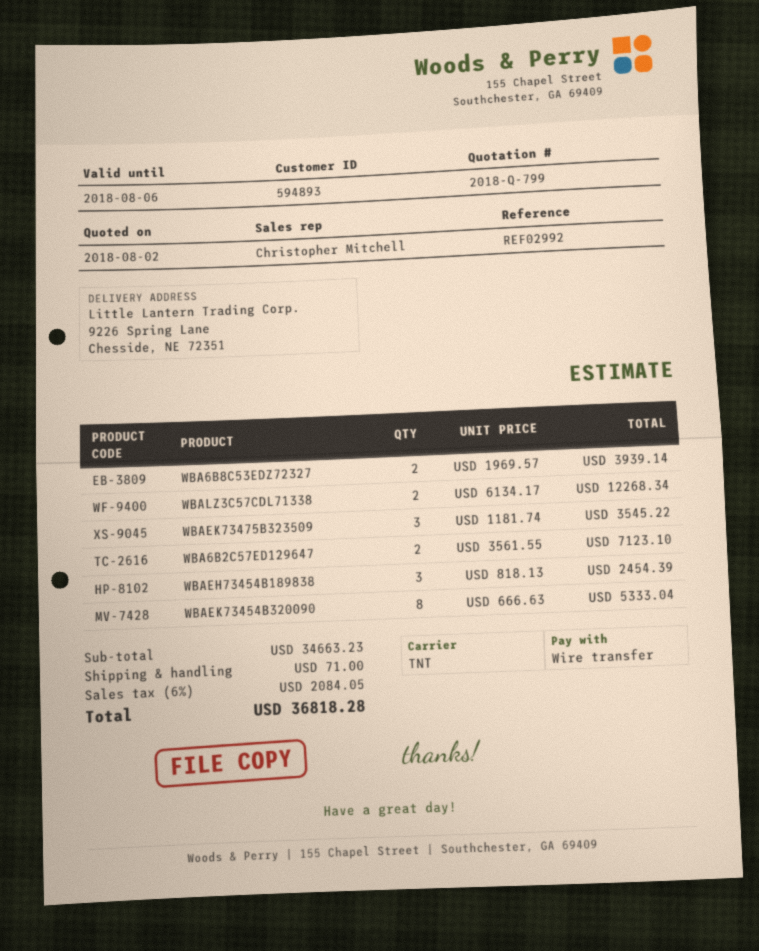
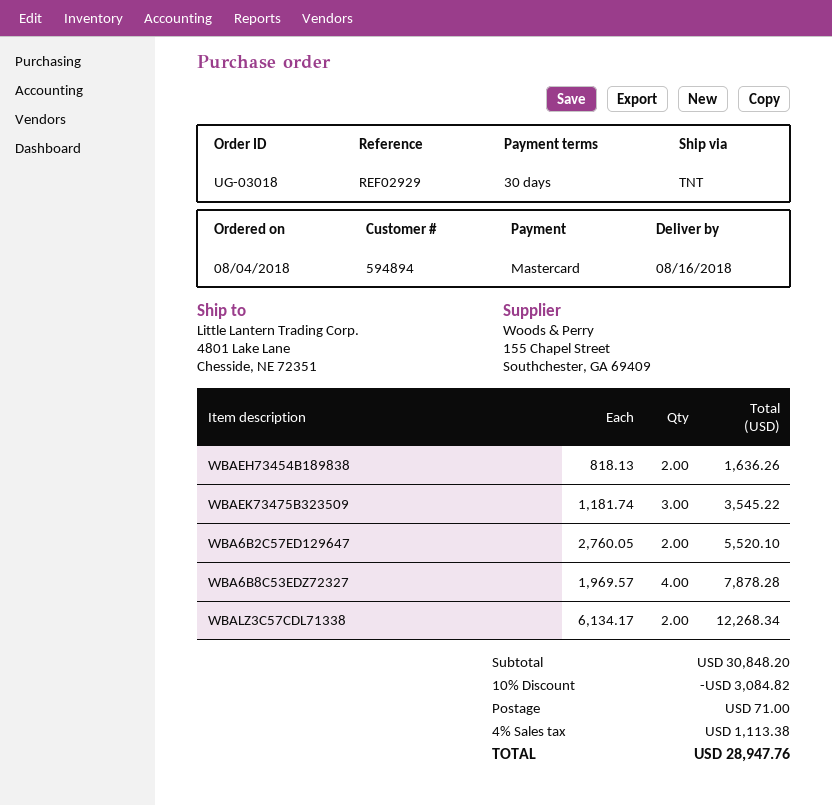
customer number: 594893 -> 594894
reference: REF02992 -> REF02929
payment method: bank transfer -> Mastercard
ship to: 9226 Spring Lane, Chesside, NE 72351 -> 4801 Lake Lane, Chesside, NE 72351
WBA6B8C53EDZ72327: 2 x 1969.57 = 3939.14 -> 4 x 1969.57 = 7878.28
WBA6B2C57ED129647: 2 x 3561.55 = 7123.10 -> 2 x 2760.05 = 5520.10
WBAEH73454B189838: 3 x 818.13 = 2454.39 -> 2 x 818.13 = 1636.26
WBAEK73454B320090: 8 x 666.63 = 5333.04 -> none
subtotal: 34663.23 -> 30848.20
discount: none -> 10% = 3084.82
tax: 6% = 2084.05 -> 4% = 1113.38
total: 36818.28 -> 28947.76

